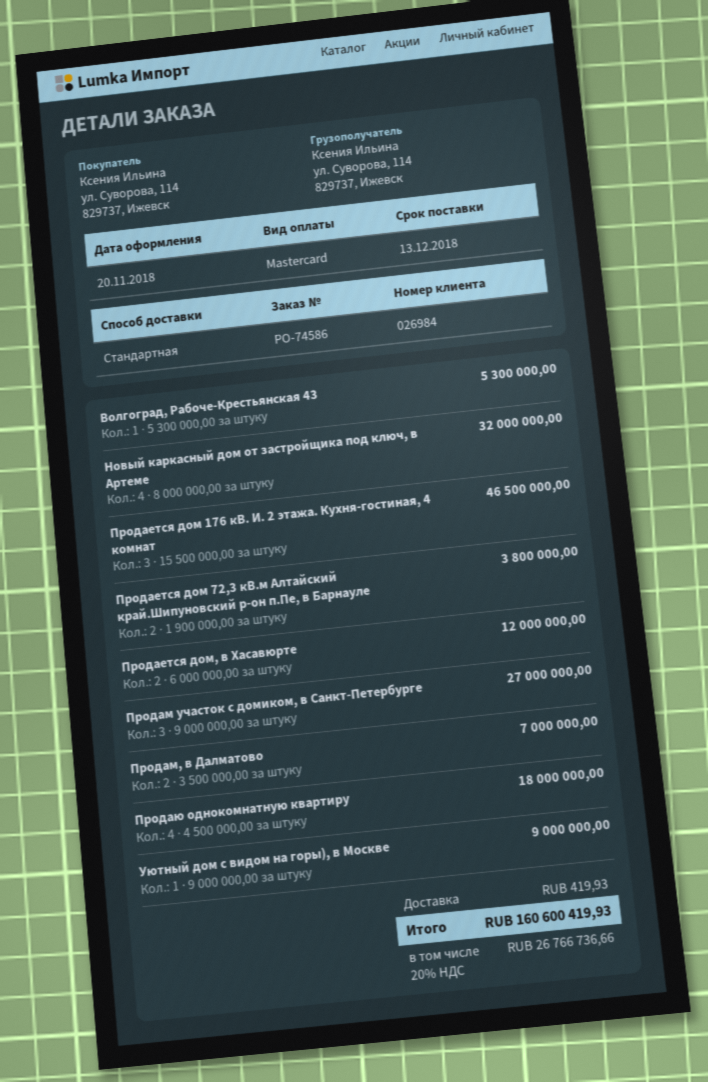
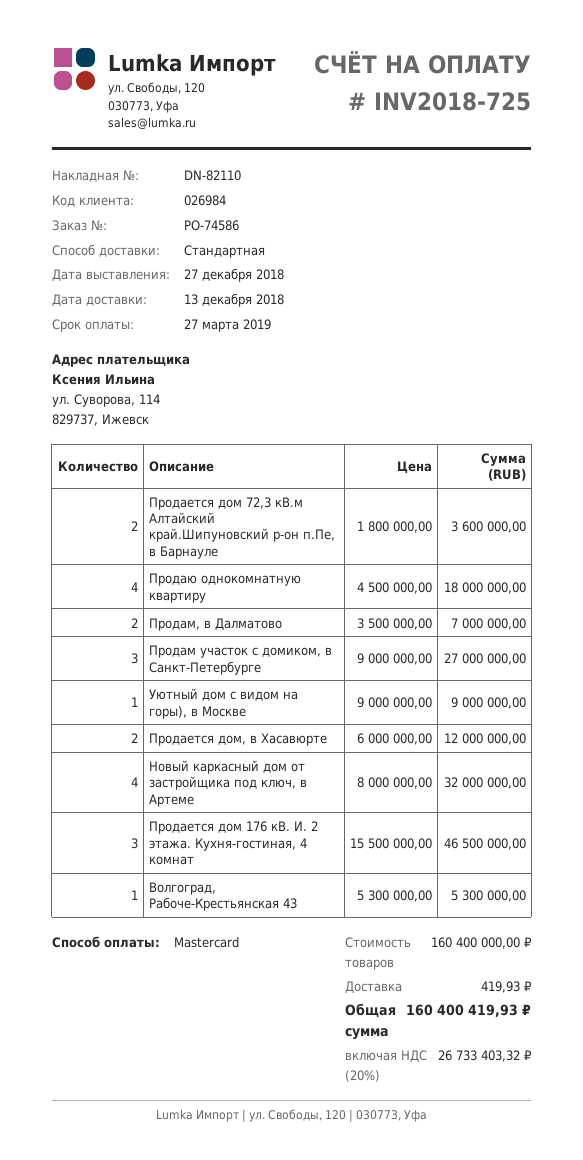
Продается дом 72,3 кВ.м Алтайский край.Шипуновский р-он п.Пе, в Барнауле: 2 x 1900000.00 = 3800000.00 -> 2 x 1800000.00 = 3600000.00
tax: 20% = 26766736.66 -> 20% = 26733403.32
total: 160600419.93 -> 160400419.93

